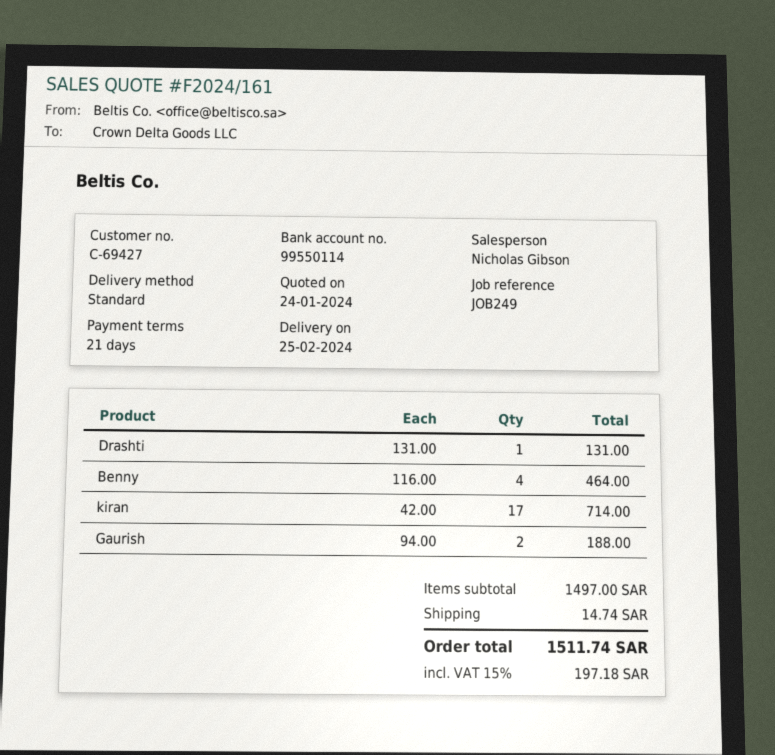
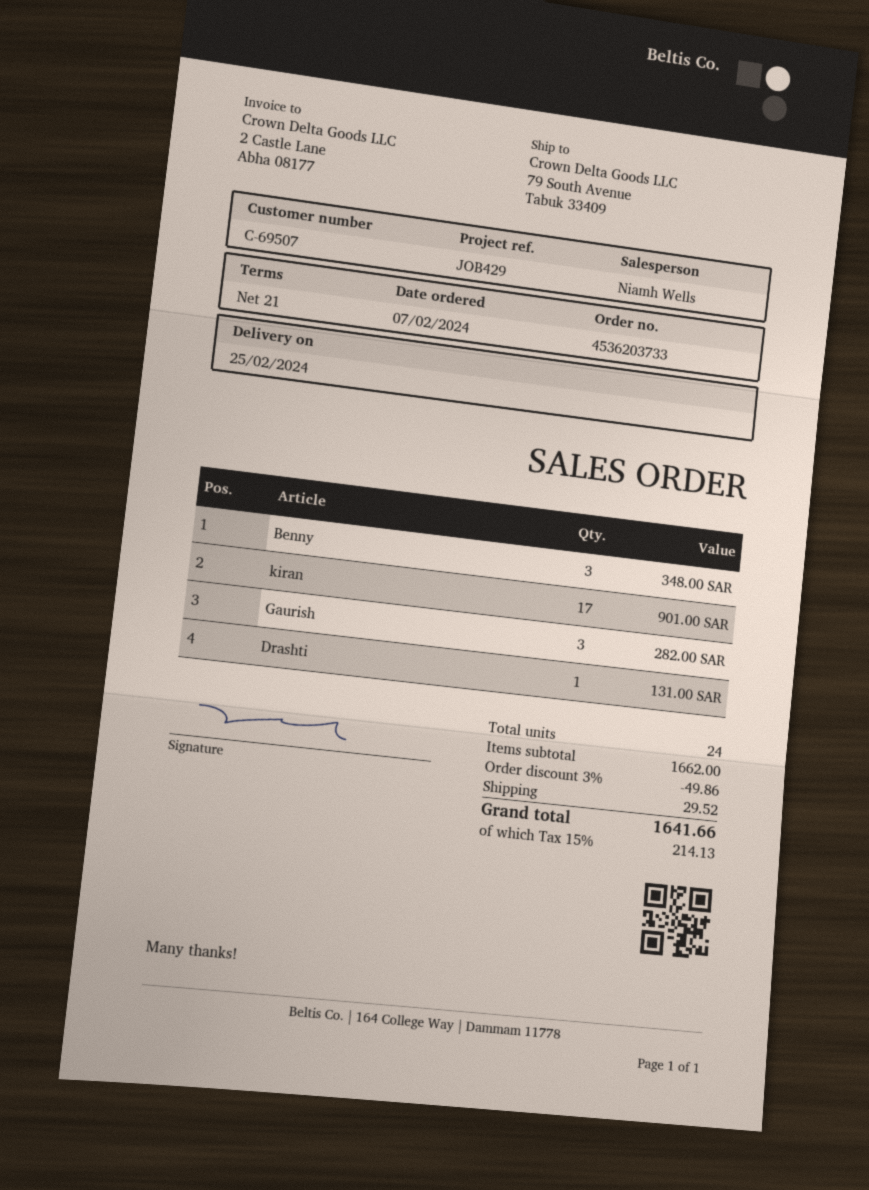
customer number: C-69427 -> C-69507
reference: JOB249 -> JOB429
sales rep: Nicholas Gibson -> Niamh Wells
Benny: 4 for 464.00 -> 3 for 348.00
kiran: 17 for 714.00 -> 17 for 901.00
Gaurish: 2 for 188.00 -> 3 for 282.00
subtotal: 1497.00 -> 1662.00
discount: none -> 3% = 49.86
shipping: 14.74 -> 29.52
tax: 15% = 197.18 -> 15% = 214.13
total: 1511.74 -> 1641.66

